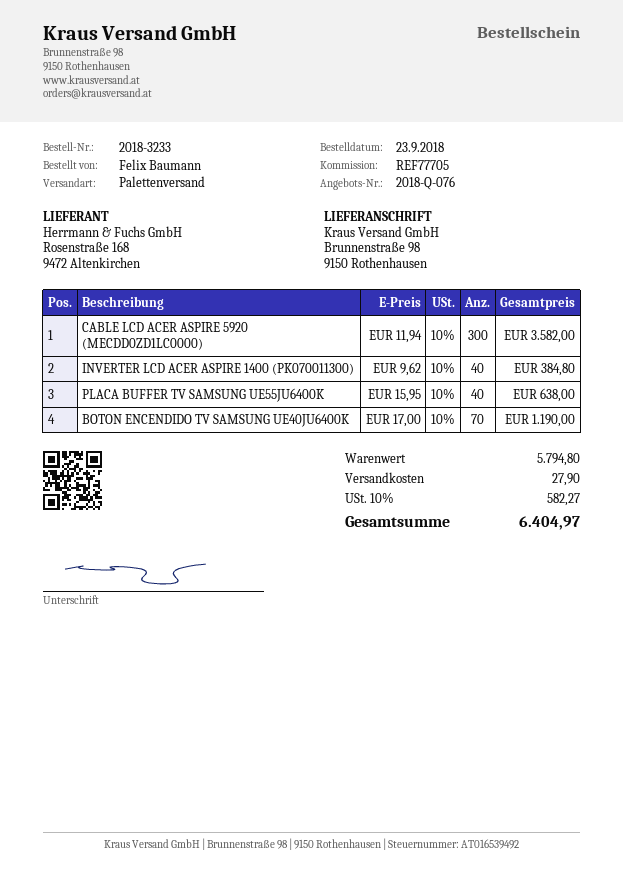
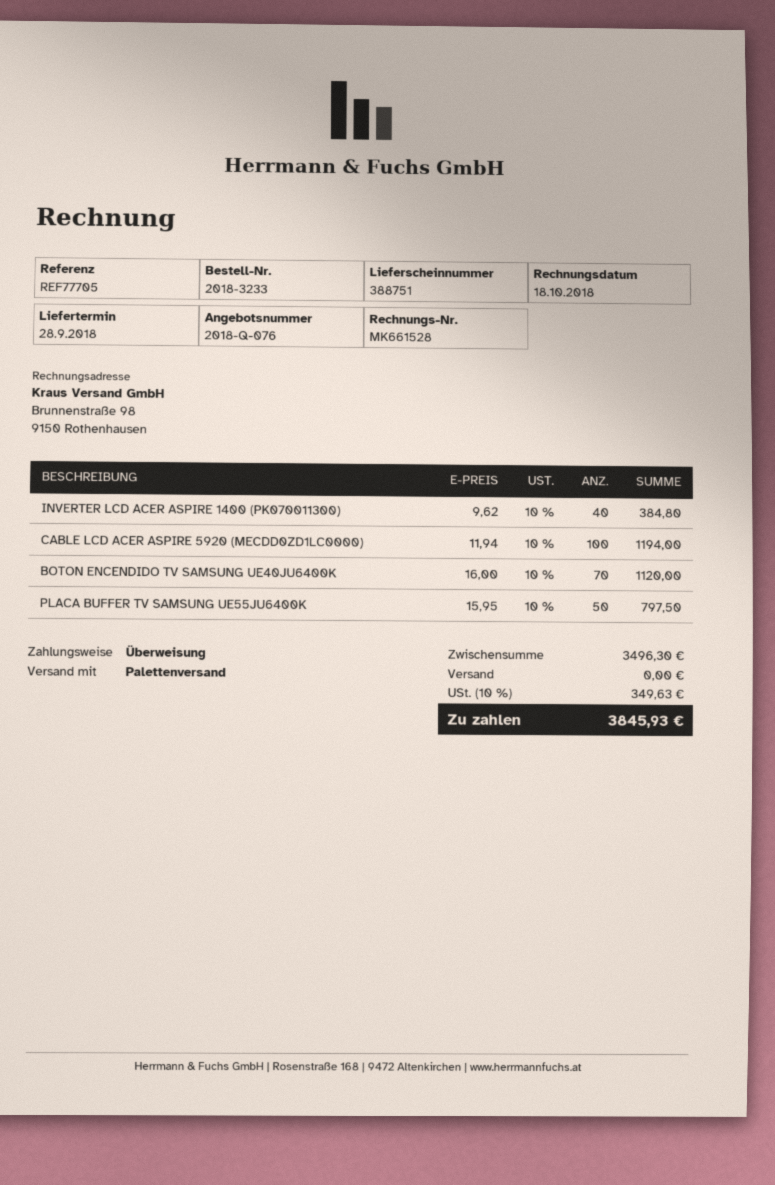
CABLE LCD ACER ASPIRE 5920 (MECDD0ZD1LC0000): 300 x 11.94 = 3582.00 -> 100 x 11.94 = 1194.00
PLACA BUFFER TV SAMSUNG UE55JU6400K: 40 x 15.95 = 638.00 -> 50 x 15.95 = 797.50
BOTON ENCENDIDO TV SAMSUNG UE40JU6400K: 70 x 17.00 = 1190.00 -> 70 x 16.00 = 1120.00
subtotal: 5794.80 -> 3496.30
shipping: 27.90 -> 0.00
tax: 10% = 582.27 -> 10% = 349.63
total: 6404.97 -> 3845.93

